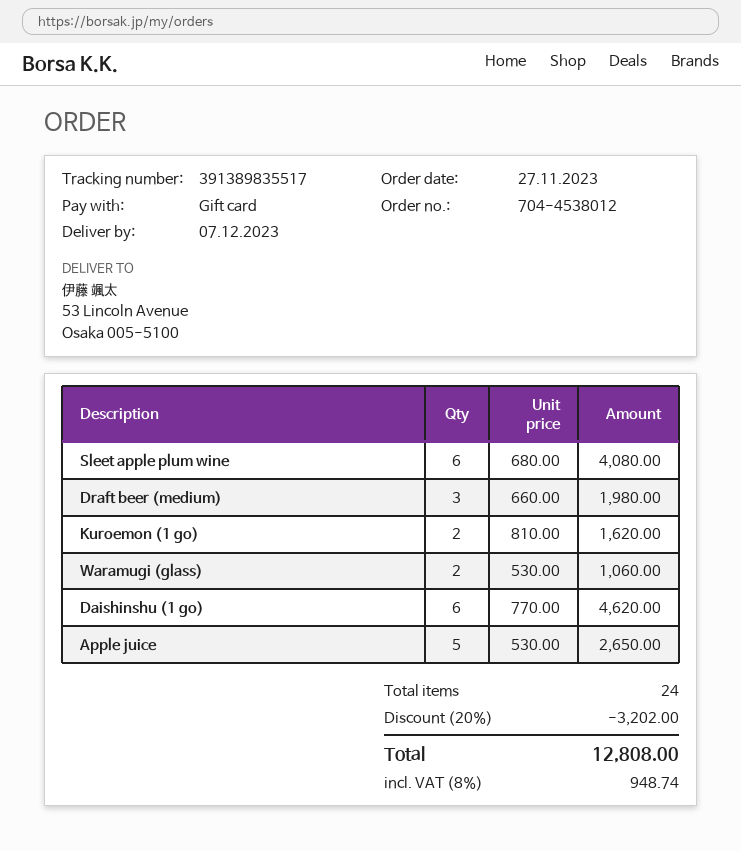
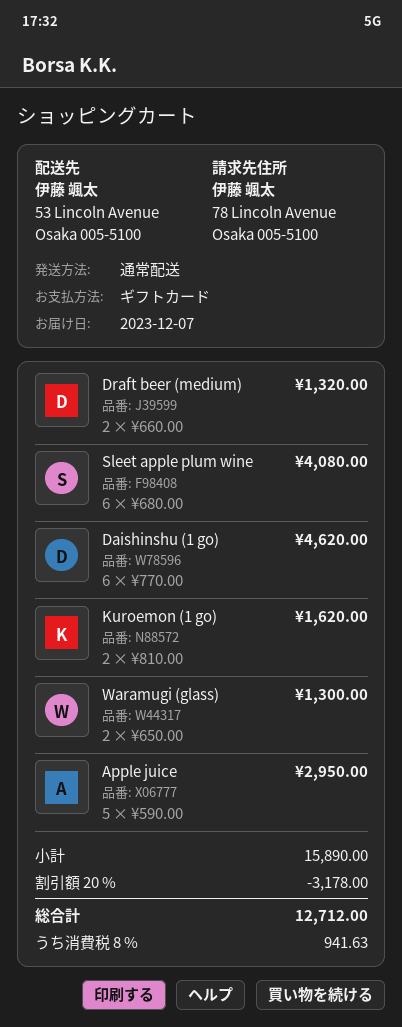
Draft beer (medium): 3 x 660.00 = 1980.00 -> 2 x 660.00 = 1320.00
Waramugi (glass): 2 x 530.00 = 1060.00 -> 2 x 650.00 = 1300.00
Apple juice: 5 x 530.00 = 2650.00 -> 5 x 590.00 = 2950.00
discount: 20% = 3202.00 -> 20% = 3178.00
tax: 8% = 948.74 -> 8% = 941.63
total: 12808.00 -> 12712.00

